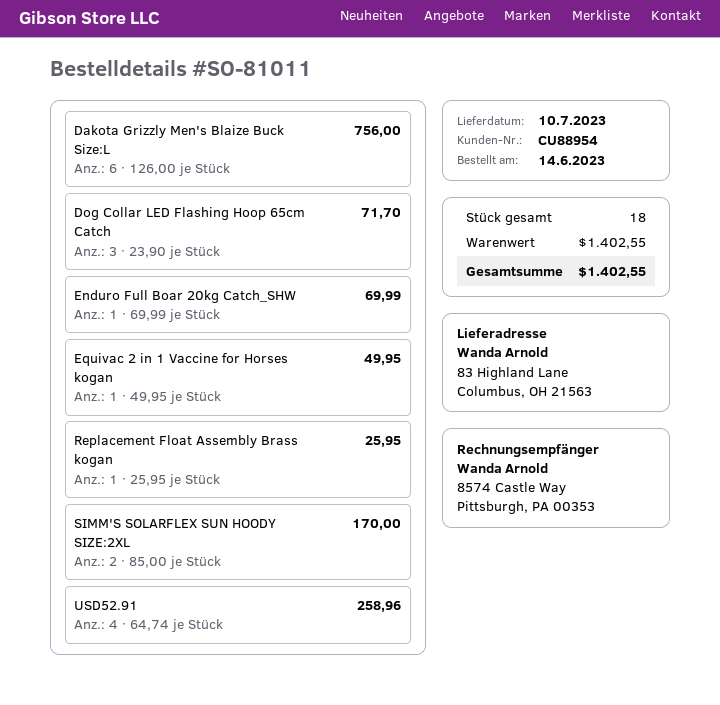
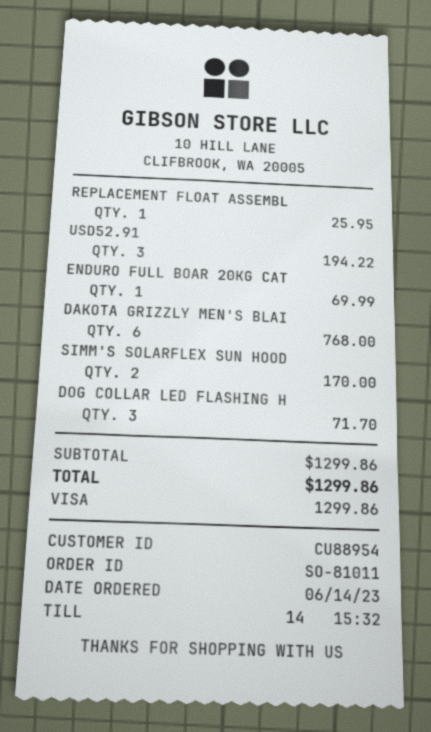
Dakota Grizzly Men's Blaize Buck Size:L: 6 for 756.00 -> 6 for 768.00
Equivac 2 in 1 Vaccine for Horses kogan: 1 for 49.95 -> none
USD52.91: 4 for 258.96 -> 3 for 194.22
subtotal: 1402.55 -> 1299.86
total: 1402.55 -> 1299.86

